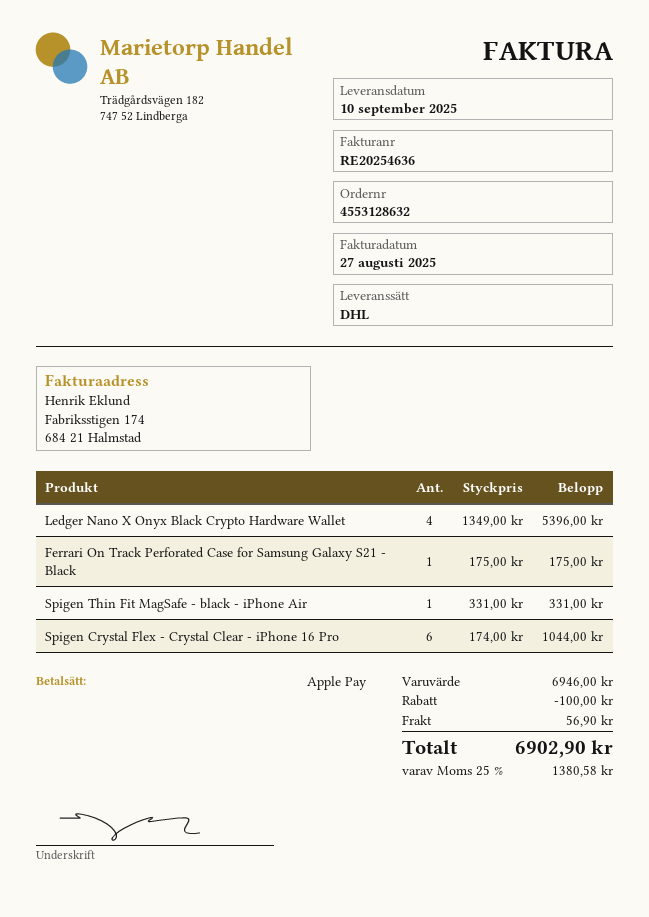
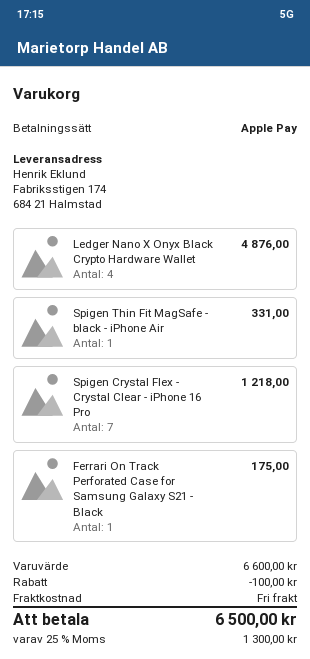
Ledger Nano X Onyx Black Crypto Hardware Wallet: 4 for 5396.00 -> 4 for 4876.00
Spigen Crystal Flex - Crystal Clear - iPhone 16 Pro: 6 for 1044.00 -> 7 for 1218.00
subtotal: 6946.00 -> 6600.00
shipping: 56.90 -> 0.00
tax: 25% = 1380.58 -> 25% = 1300.00
total: 6902.90 -> 6500.00

